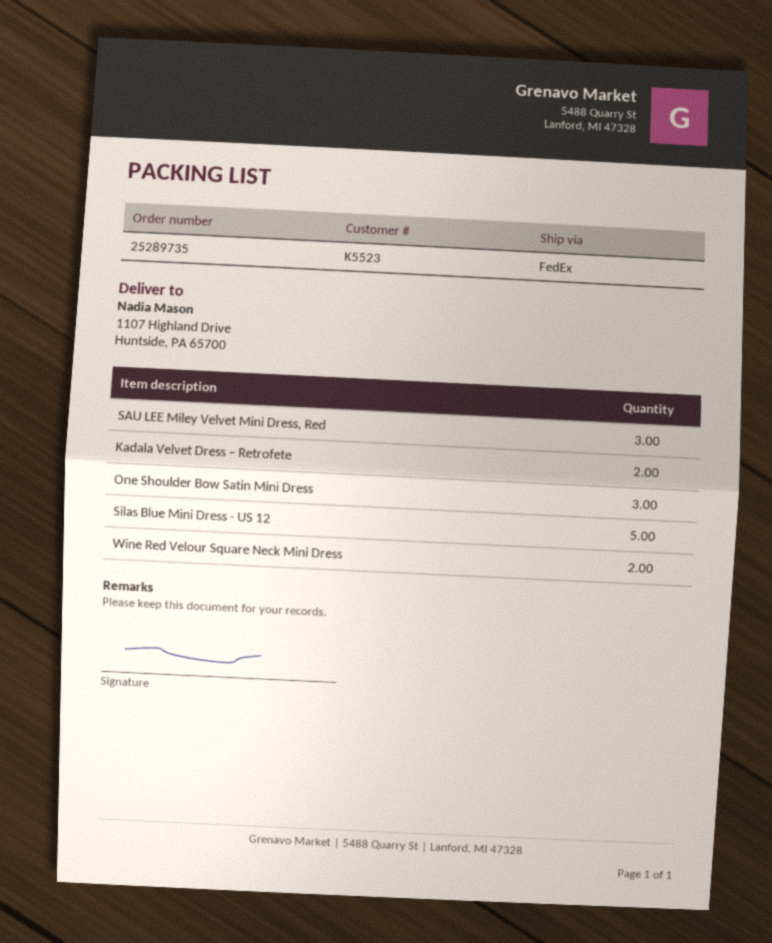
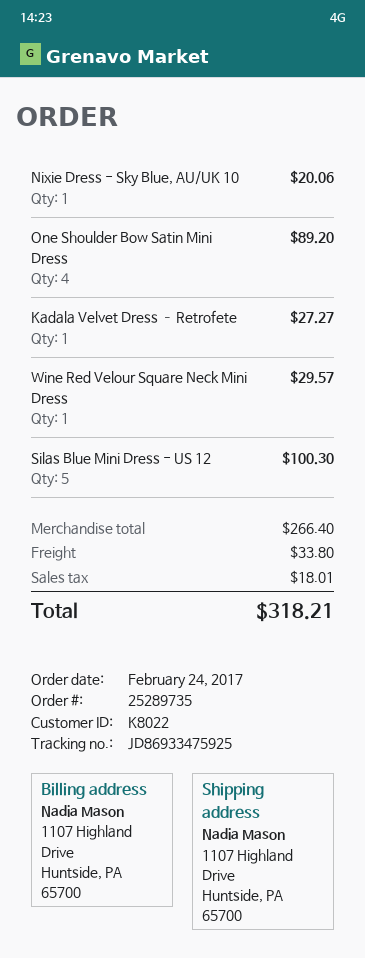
customer number: K5523 -> K8022
SAU LEE Miley Velvet Mini Dress, Red: 3 -> none
Kadala Velvet Dress – Retrofete: 2 -> 1
One Shoulder Bow Satin Mini Dress: 3 -> 4
Wine Red Velour Square Neck Mini Dress: 2 -> 1
Nixie Dress - Sky Blue, AU/UK 10: none -> 1

